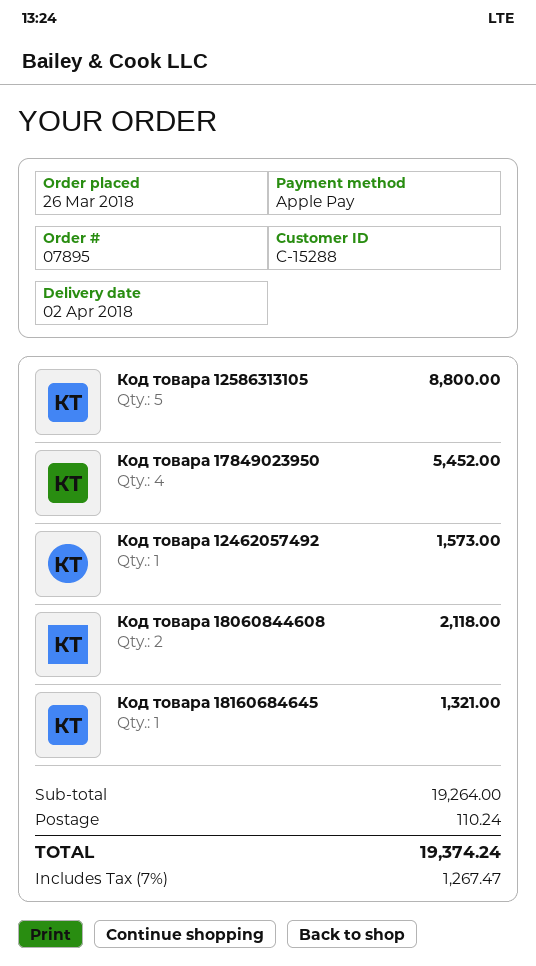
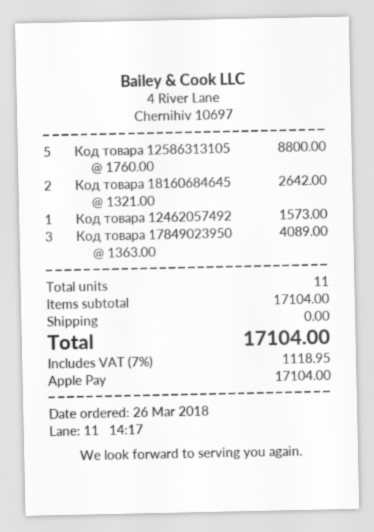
Код товара 17849023950: 4 for 5452.00 -> 3 for 4089.00
Код товара 18060844608: 2 for 2118.00 -> none
Код товара 18160684645: 1 for 1321.00 -> 2 for 2642.00
subtotal: 19264.00 -> 17104.00
shipping: 110.24 -> 0.00
tax: 7% = 1267.47 -> 7% = 1118.95
total: 19374.24 -> 17104.00

